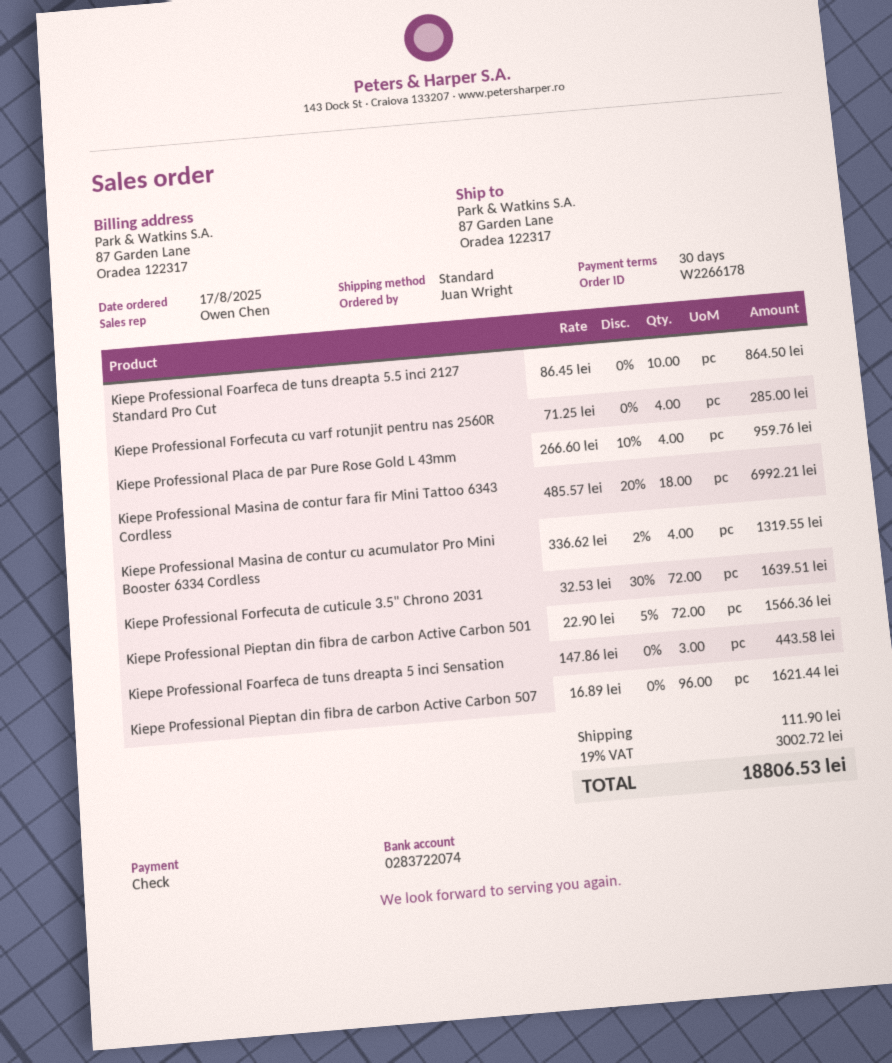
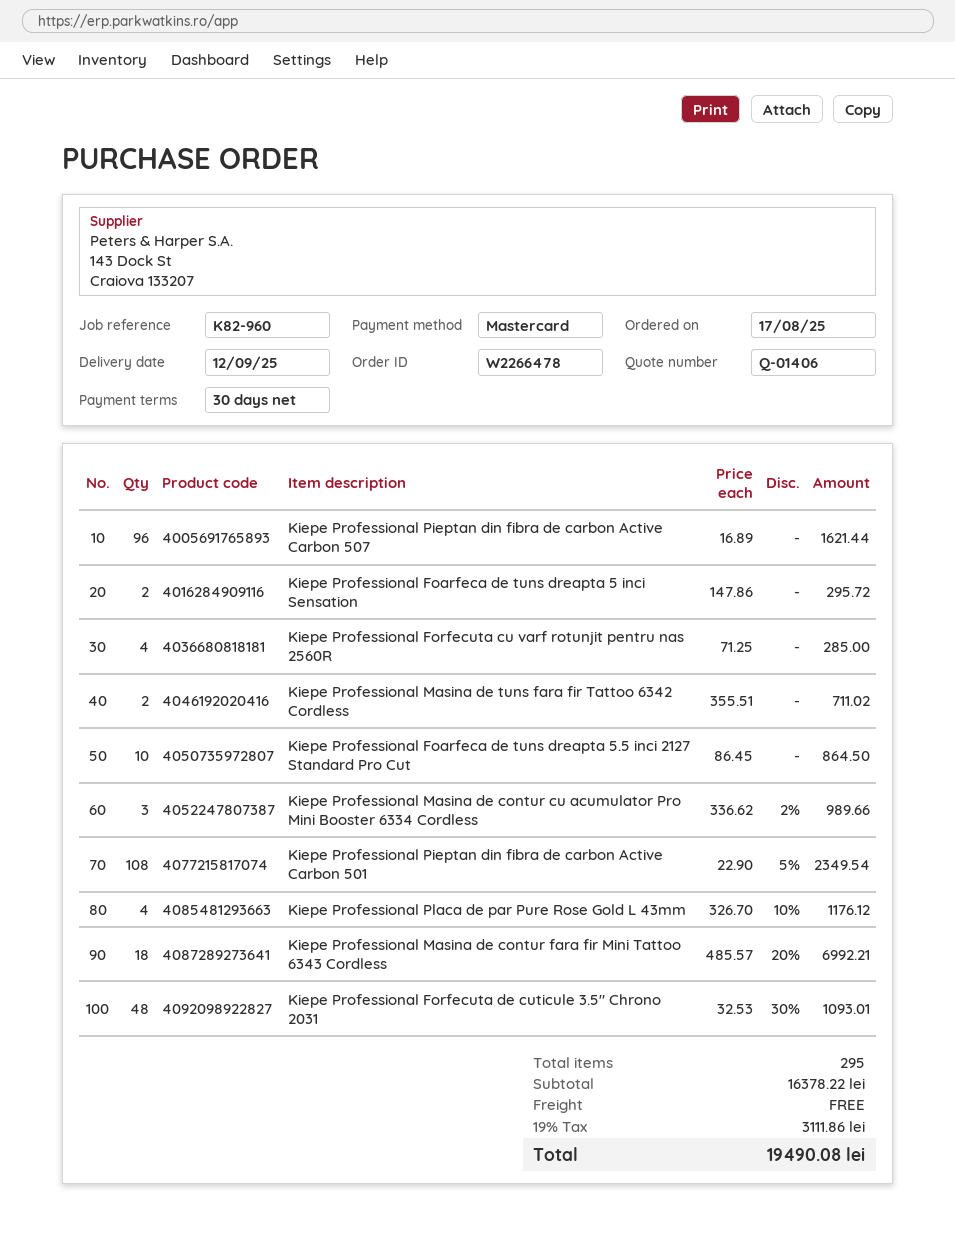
order number: W2266178 -> W2266478
payment method: cheque -> Mastercard
Kiepe Professional Placa de par Pure Rose Gold L 43mm: 4 x 266.60 - 10% = 959.76 -> 4 x 326.70 - 10% = 1176.12
Kiepe Professional Masina de contur cu acumulator Pro Mini Booster 6334 Cordless: 4 x 336.62 - 2% = 1319.55 -> 3 x 336.62 - 2% = 989.66
Kiepe Professional Forfecuta de cuticule 3.5" Chrono 2031: 72 x 32.53 - 30% = 1639.51 -> 48 x 32.53 - 30% = 1093.01
Kiepe Professional Pieptan din fibra de carbon Active Carbon 501: 72 x 22.90 - 5% = 1566.36 -> 108 x 22.90 - 5% = 2349.54
Kiepe Professional Foarfeca de tuns dreapta 5 inci Sensation: 3 x 147.86 = 443.58 -> 2 x 147.86 = 295.72
Kiepe Professional Masina de tuns fara fir Tattoo 6342 Cordless: none -> 2 x 355.51 = 711.02
shipping: 111.90 -> 0.00
tax: 19% = 3002.72 -> 19% = 3111.86
total: 18806.53 -> 19490.08

